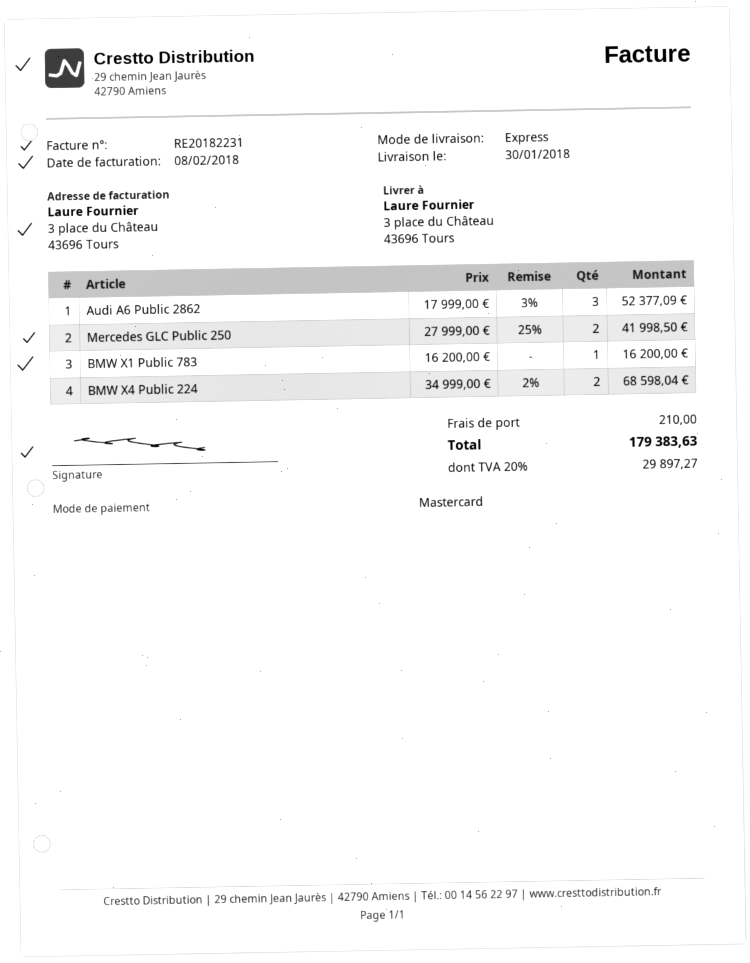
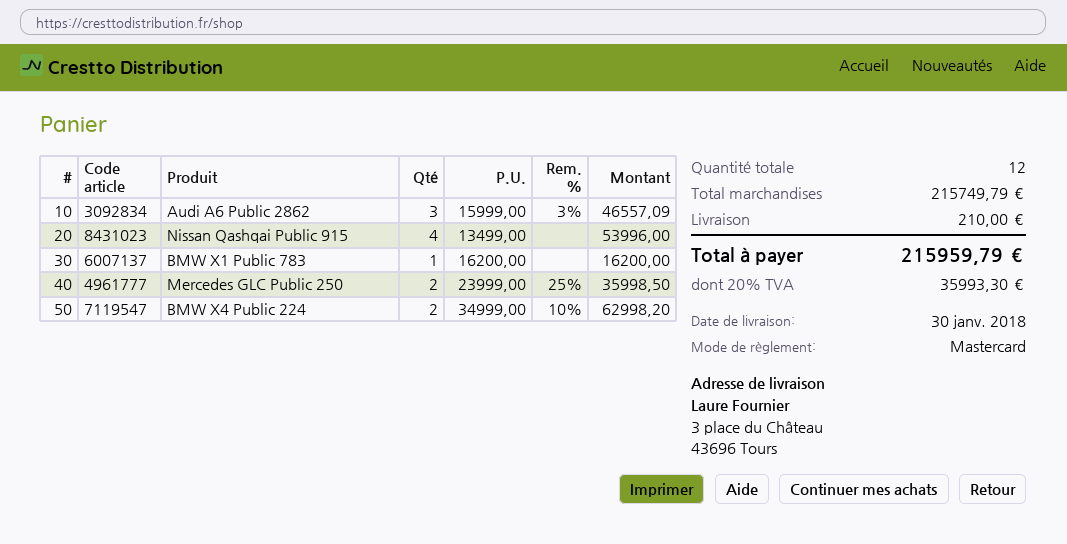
Audi A6 Public 2862: 3 x 17999.00 - 3% = 52377.09 -> 3 x 15999.00 - 3% = 46557.09
Mercedes GLC Public 250: 2 x 27999.00 - 25% = 41998.50 -> 2 x 23999.00 - 25% = 35998.50
BMW X4 Public 224: 2 x 34999.00 - 2% = 68598.04 -> 2 x 34999.00 - 10% = 62998.20
Nissan Qashqai Public 915: none -> 4 x 13499.00 = 53996.00
tax: 20% = 29897.27 -> 20% = 35993.30
total: 179383.63 -> 215959.79

